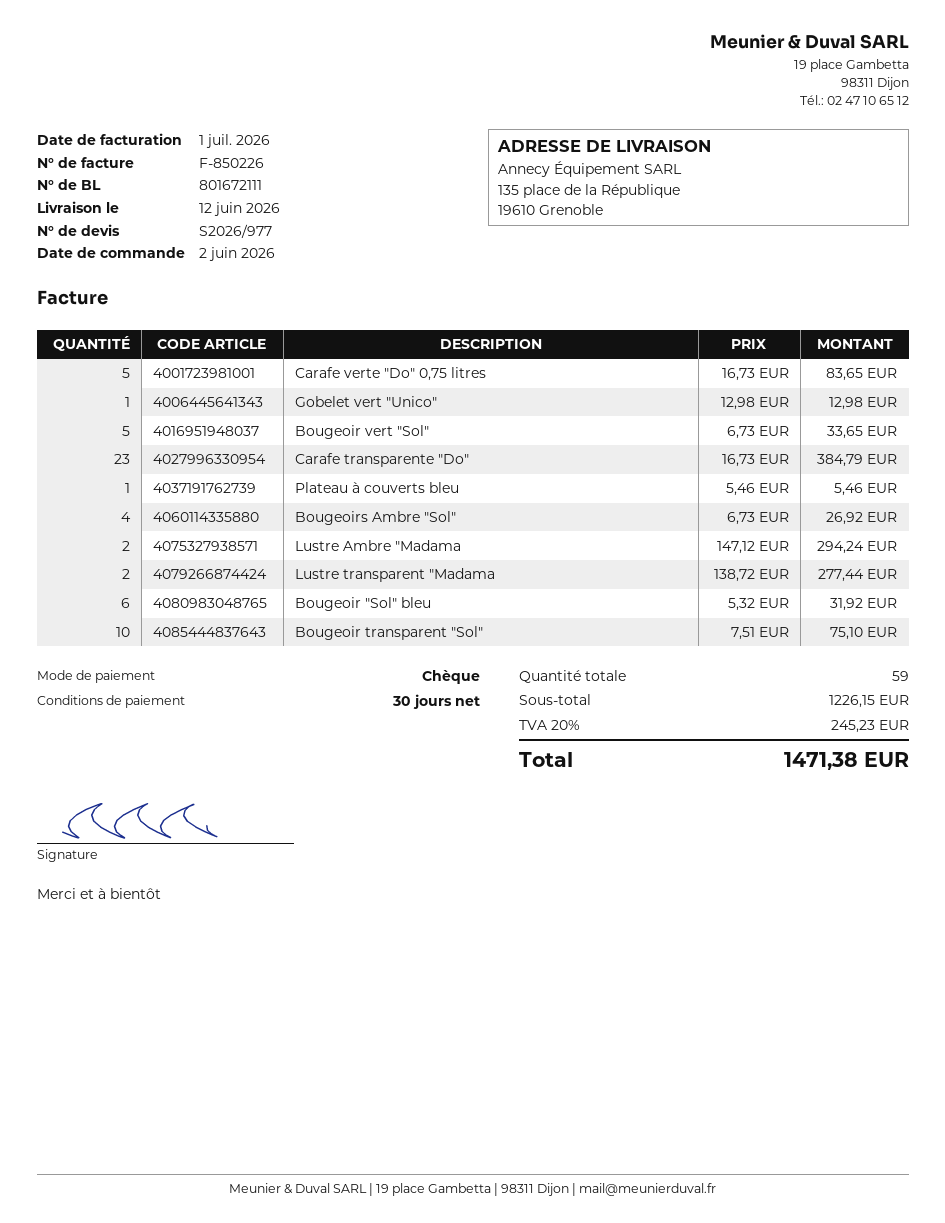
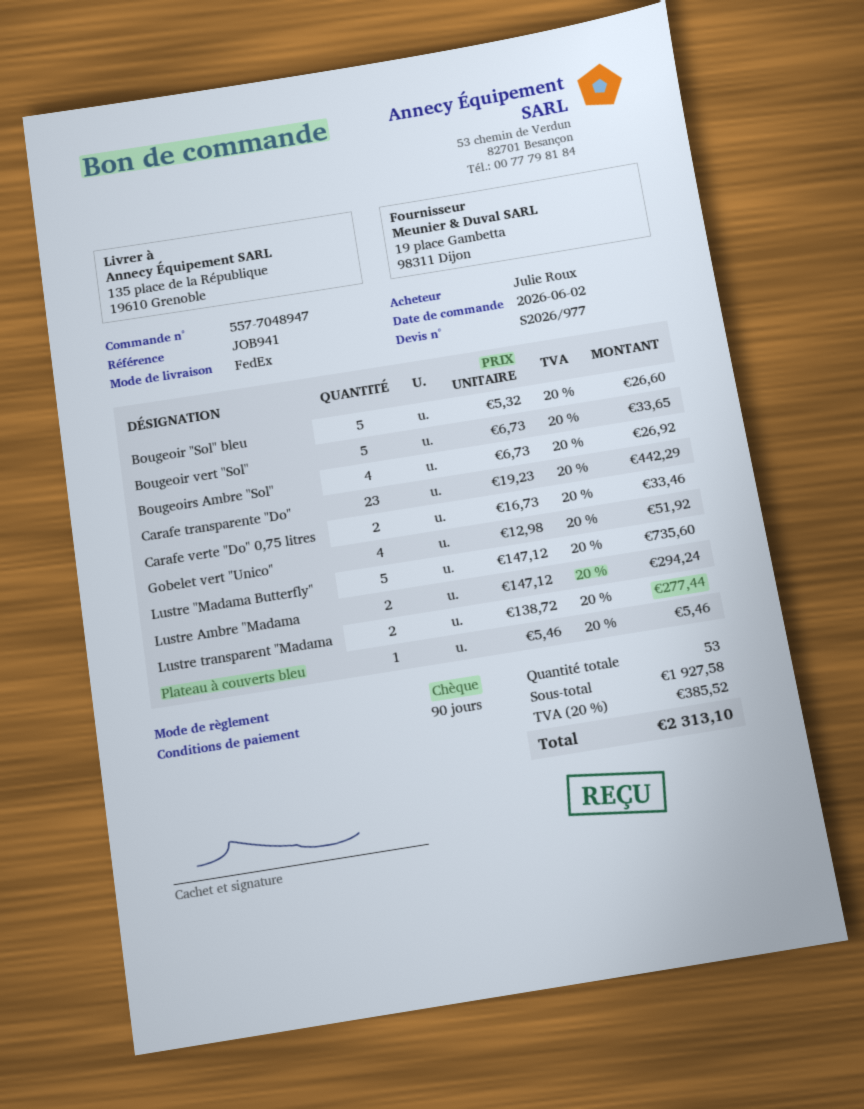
payment terms: 30 days -> 90 days
Carafe verte "Do" 0,75 litres: 5 x 16.73 = 83.65 -> 2 x 16.73 = 33.46
Gobelet vert "Unico": 1 x 12.98 = 12.98 -> 4 x 12.98 = 51.92
Carafe transparente "Do": 23 x 16.73 = 384.79 -> 23 x 19.23 = 442.29
Bougeoir "Sol" bleu: 6 x 5.32 = 31.92 -> 5 x 5.32 = 26.60
Bougeoir transparent "Sol": 10 x 7.51 = 75.10 -> none
Lustre "Madama Butterfly": none -> 5 x 147.12 = 735.60
total quantity: 59 -> 53
subtotal: 1226.15 -> 1927.58
tax: 20% = 245.23 -> 20% = 385.52
total: 1471.38 -> 2313.10

